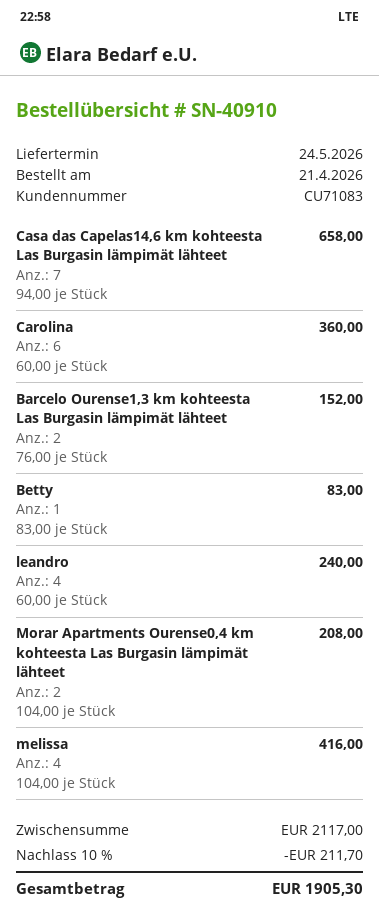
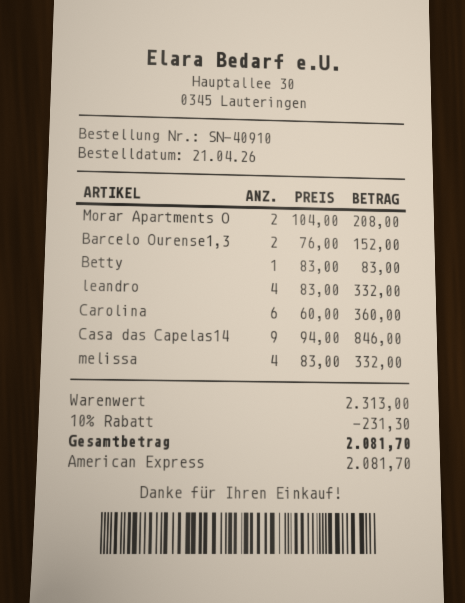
Casa das Capelas14,6 km kohteesta Las Burgasin lämpimät lähteet: 7 x 94.00 = 658.00 -> 9 x 94.00 = 846.00
leandro: 4 x 60.00 = 240.00 -> 4 x 83.00 = 332.00
melissa: 4 x 104.00 = 416.00 -> 4 x 83.00 = 332.00
subtotal: 2117.00 -> 2313.00
discount: 10% = 211.70 -> 10% = 231.30
total: 1905.30 -> 2081.70

